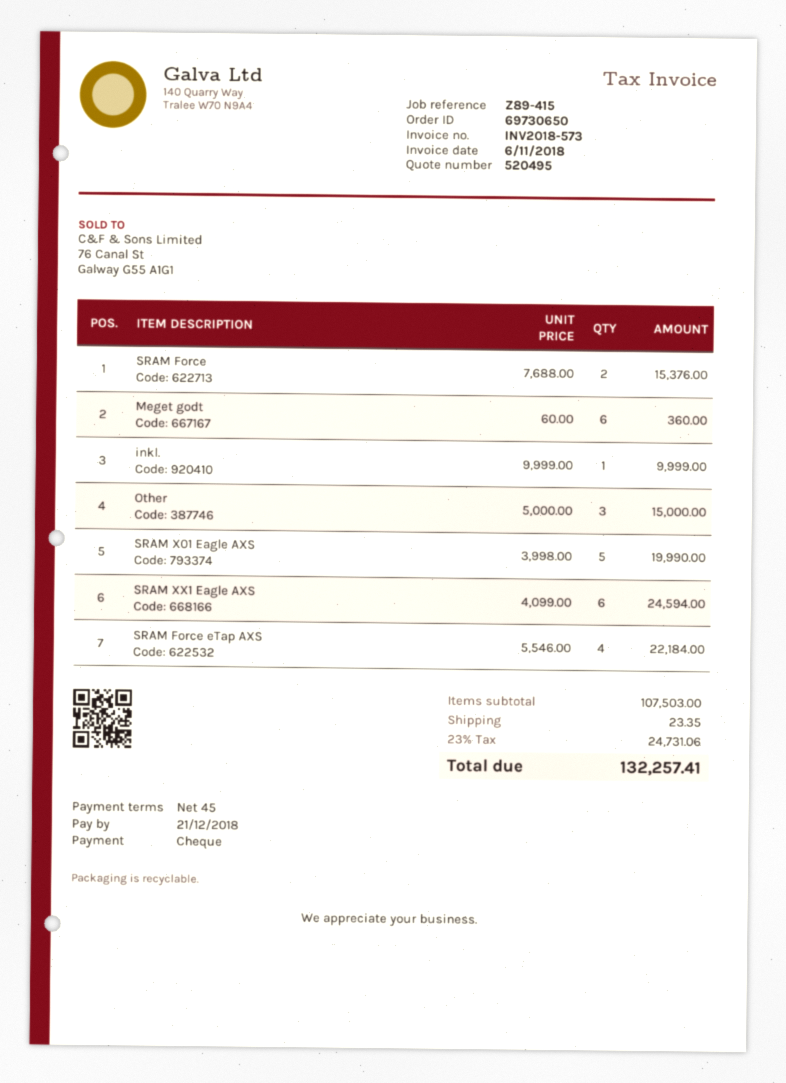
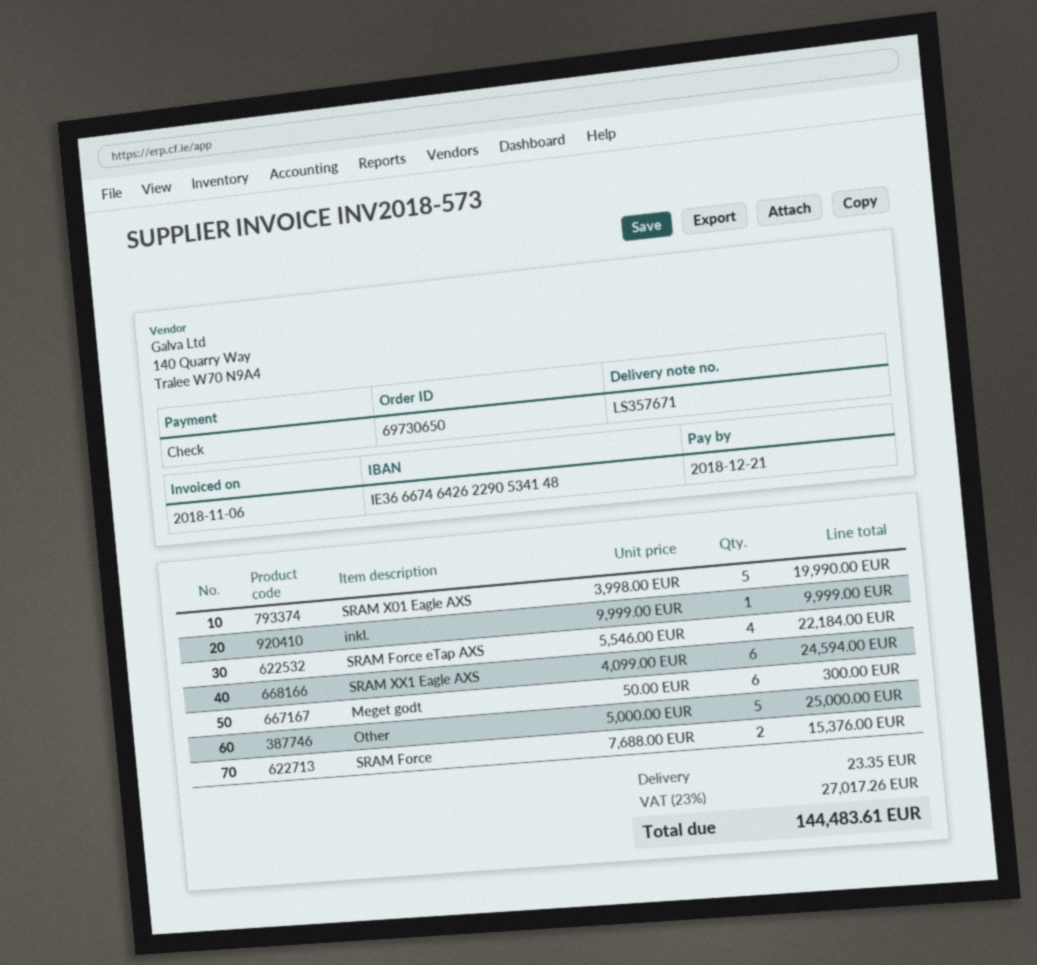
Meget godt: 6 x 60.00 = 360.00 -> 6 x 50.00 = 300.00
Other: 3 x 5000.00 = 15000.00 -> 5 x 5000.00 = 25000.00
tax: 23% = 24731.06 -> 23% = 27017.26
total: 132257.41 -> 144483.61

